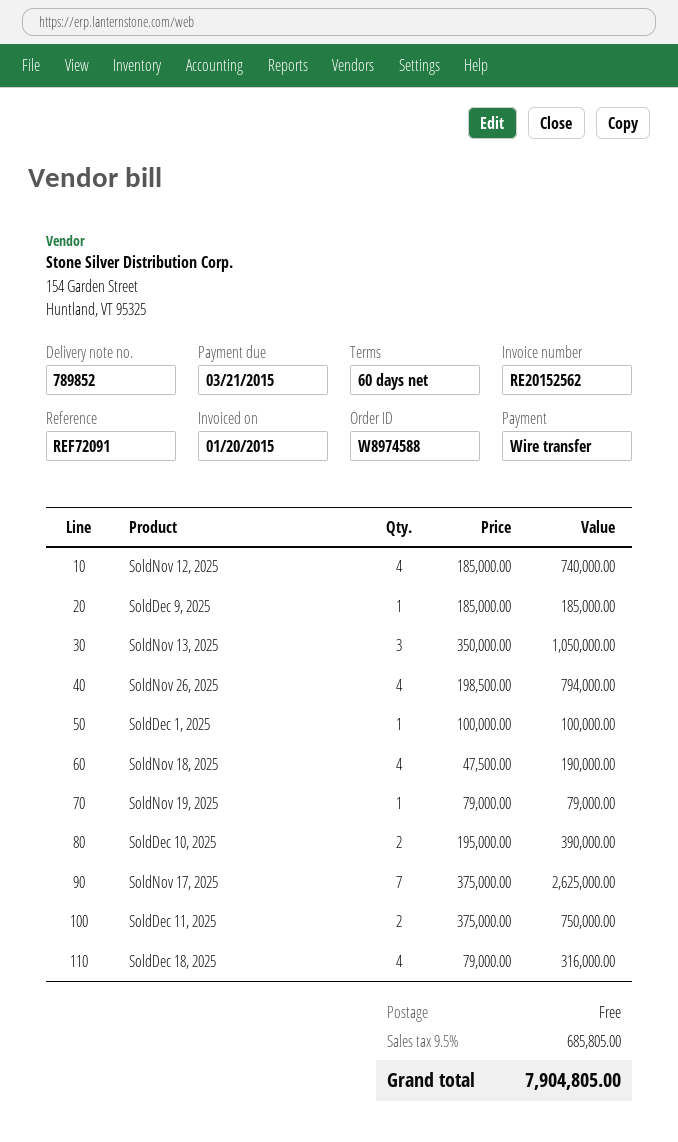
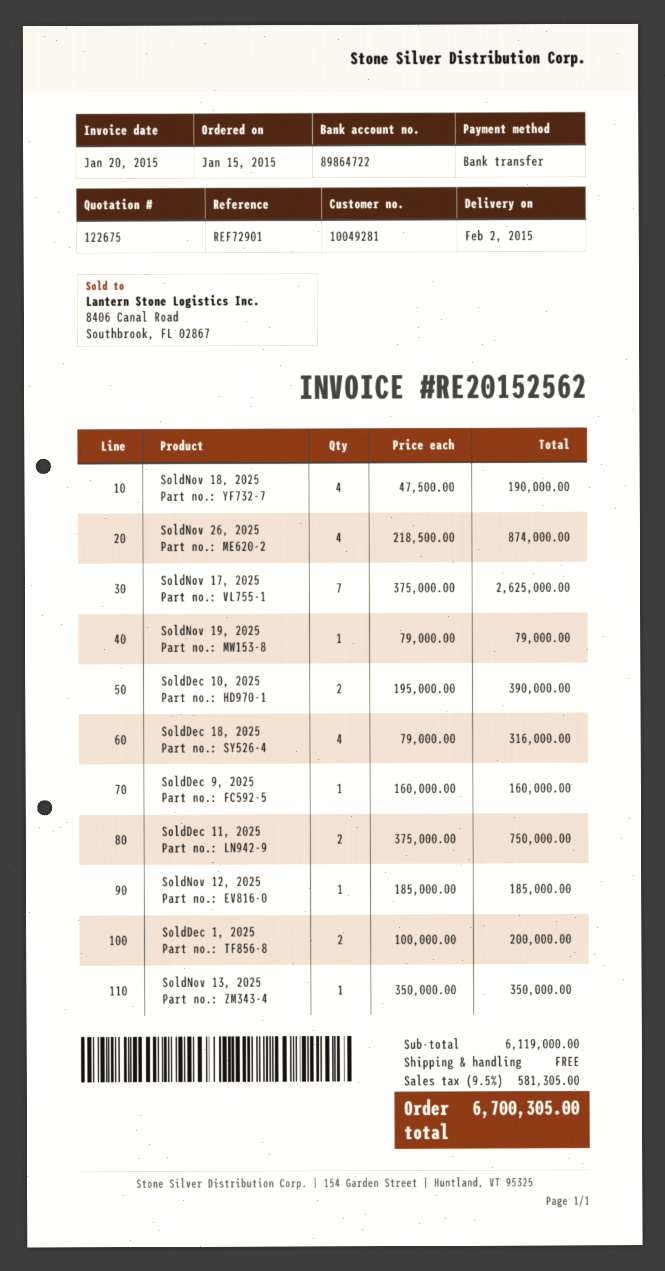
reference: REF72091 -> REF72901
SoldNov 12, 2025: 4 x 185000.00 = 740000.00 -> 1 x 185000.00 = 185000.00
SoldDec 9, 2025: 1 x 185000.00 = 185000.00 -> 1 x 160000.00 = 160000.00
SoldNov 13, 2025: 3 x 350000.00 = 1050000.00 -> 1 x 350000.00 = 350000.00
SoldNov 26, 2025: 4 x 198500.00 = 794000.00 -> 4 x 218500.00 = 874000.00
SoldDec 1, 2025: 1 x 100000.00 = 100000.00 -> 2 x 100000.00 = 200000.00
tax: 9.5% = 685805.00 -> 9.5% = 581305.00
total: 7904805.00 -> 6700305.00

